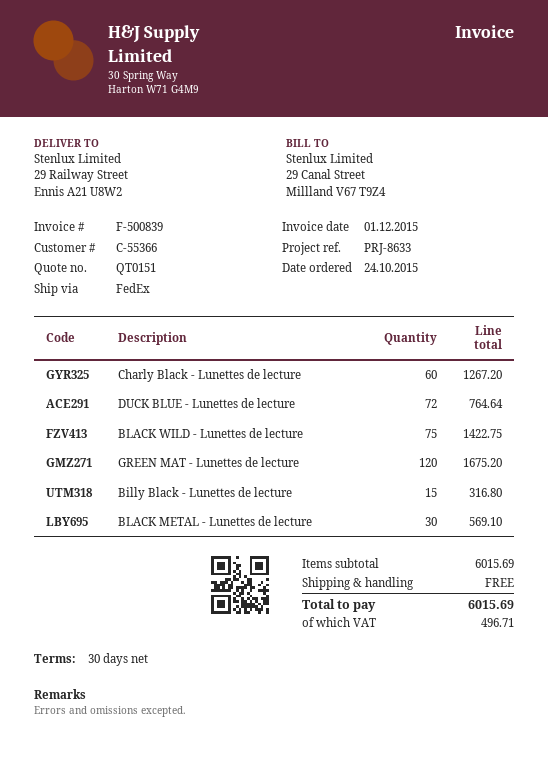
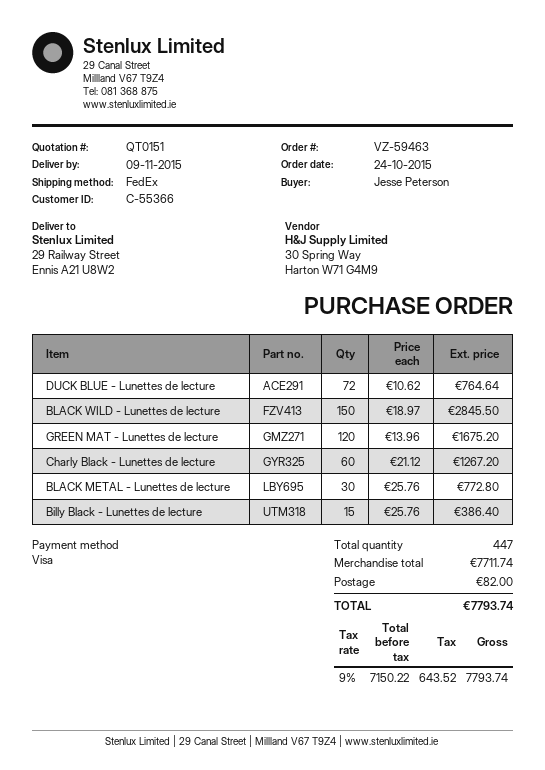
BLACK WILD - Lunettes de lecture: 75 for 1422.75 -> 150 for 2845.50
Billy Black - Lunettes de lecture: 15 for 316.80 -> 15 for 386.40
BLACK METAL - Lunettes de lecture: 30 for 569.10 -> 30 for 772.80
subtotal: 6015.69 -> 7711.74
shipping: 0.00 -> 82.00
tax: 496.71 -> 643.52
total: 6015.69 -> 7793.74

